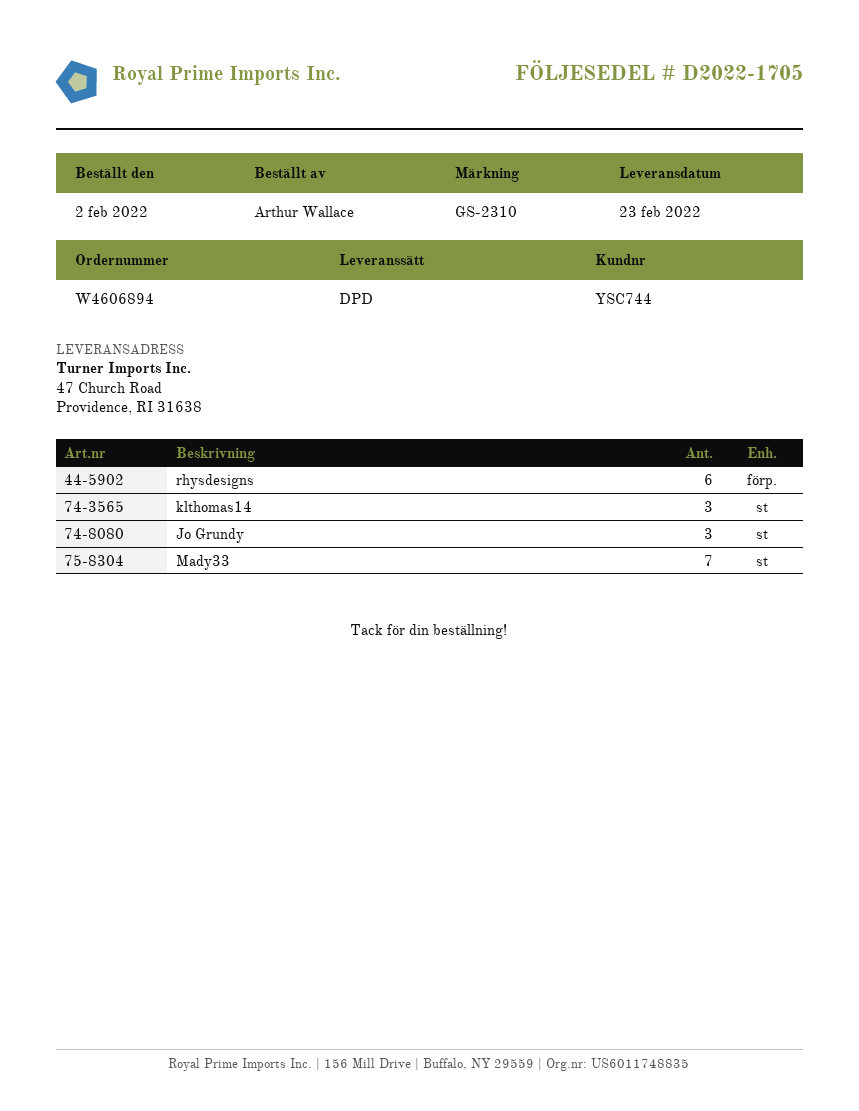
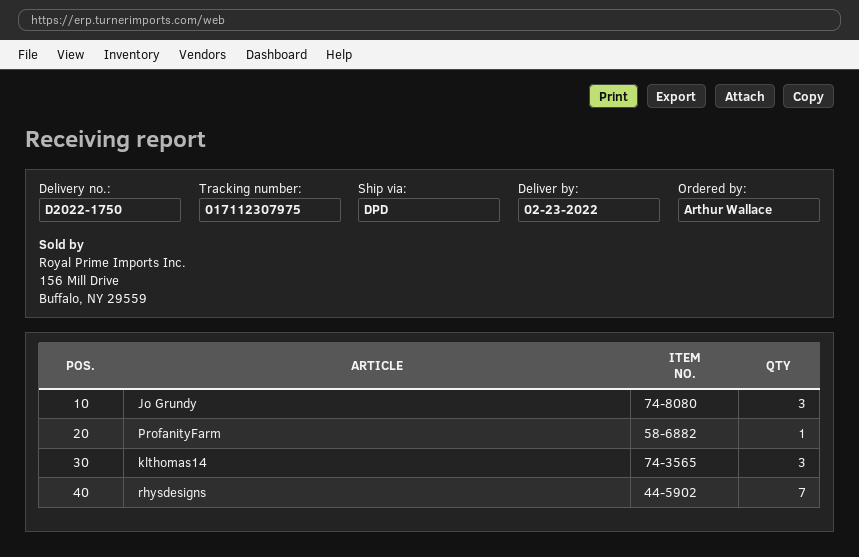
delivery note number: D2022-1705 -> D2022-1750
rhysdesigns: 6 -> 7
Mady33: 7 -> none
ProfanityFarm: none -> 1

